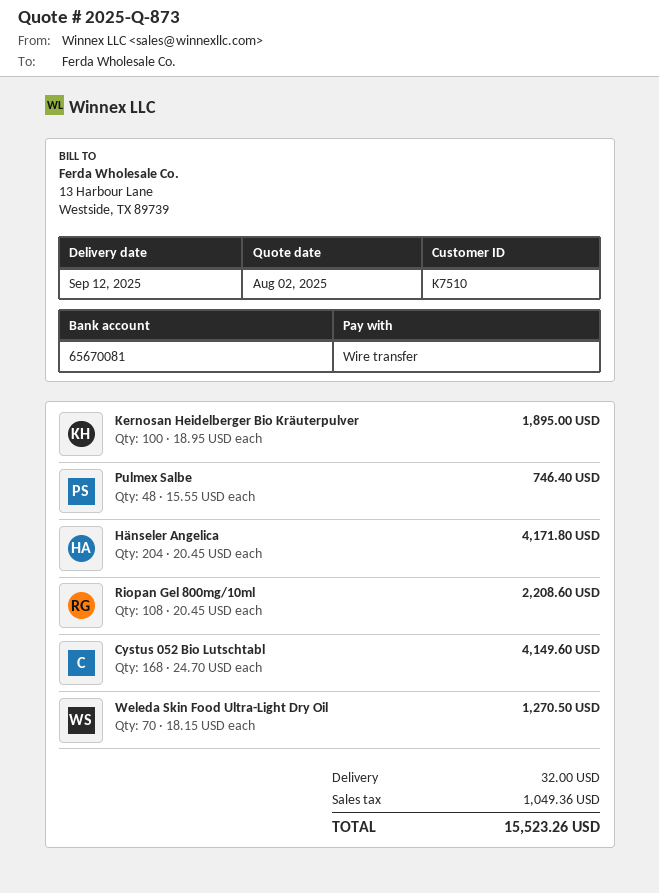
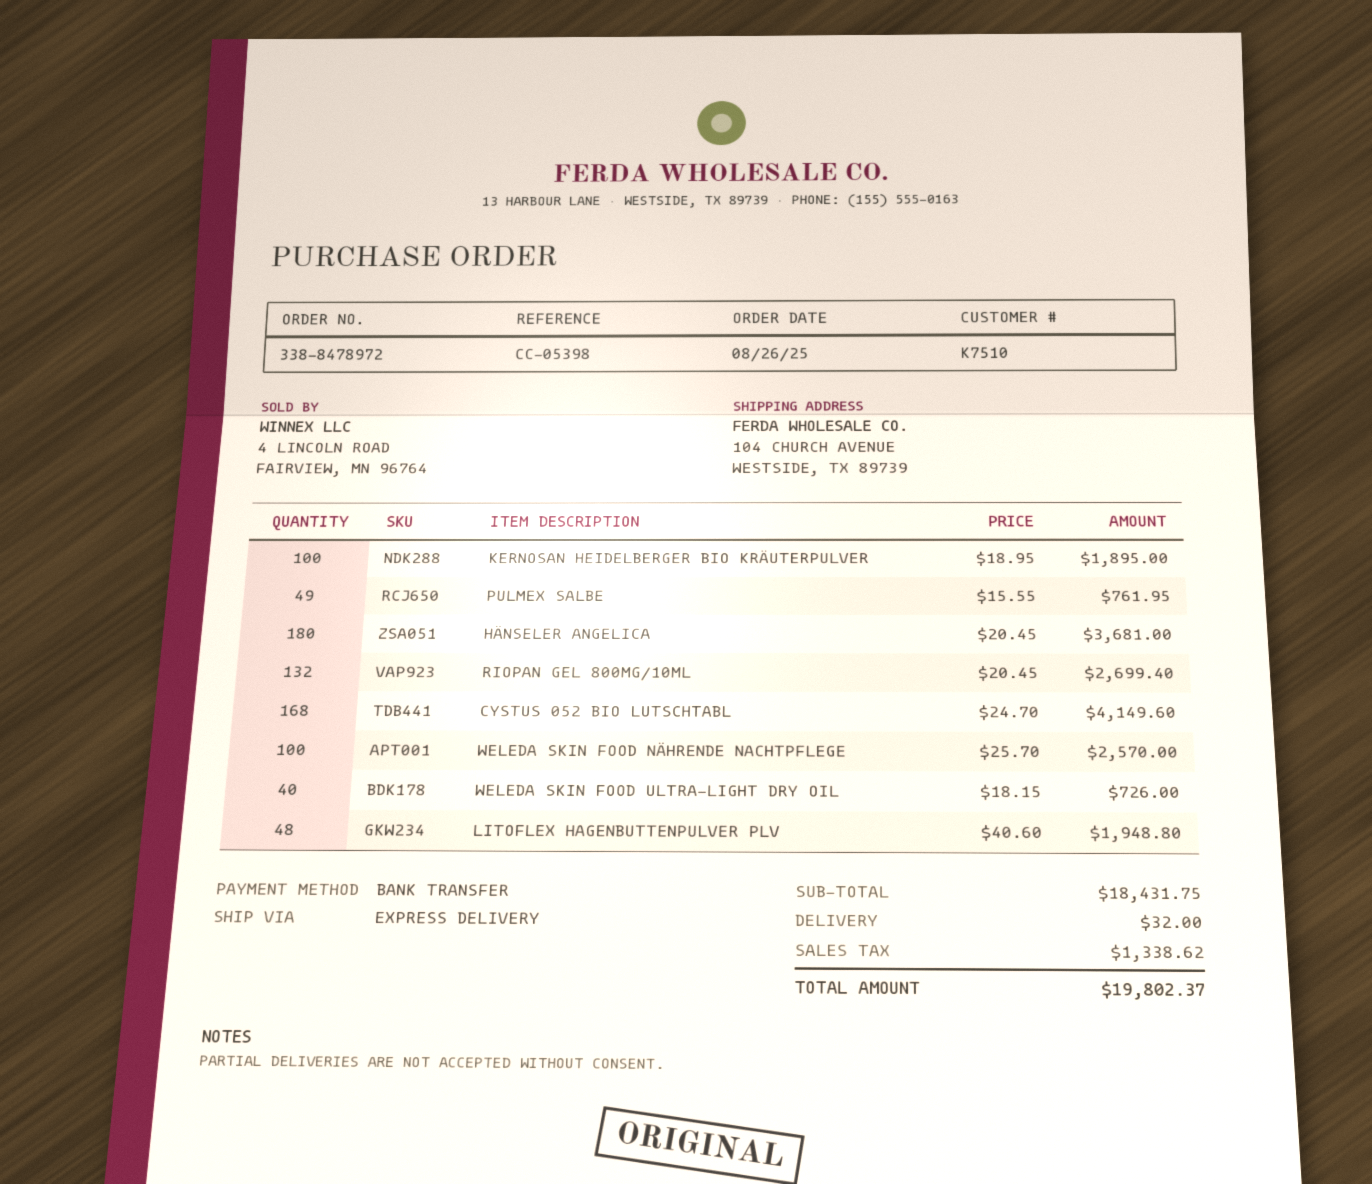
Pulmex Salbe: 48 x 15.55 = 746.40 -> 49 x 15.55 = 761.95
Hänseler Angelica: 204 x 20.45 = 4171.80 -> 180 x 20.45 = 3681.00
Riopan Gel 800mg/10ml: 108 x 20.45 = 2208.60 -> 132 x 20.45 = 2699.40
Weleda Skin Food Ultra-Light Dry Oil: 70 x 18.15 = 1270.50 -> 40 x 18.15 = 726.00
WELEDA SKIN FOOD NÄHRENDE NACHTPFLEGE: none -> 100 x 25.70 = 2570.00
LITOFLEX HAGENBUTTENPULVER PLV: none -> 48 x 40.60 = 1948.80
tax: 1049.36 -> 1338.62
total: 15523.26 -> 19802.37

